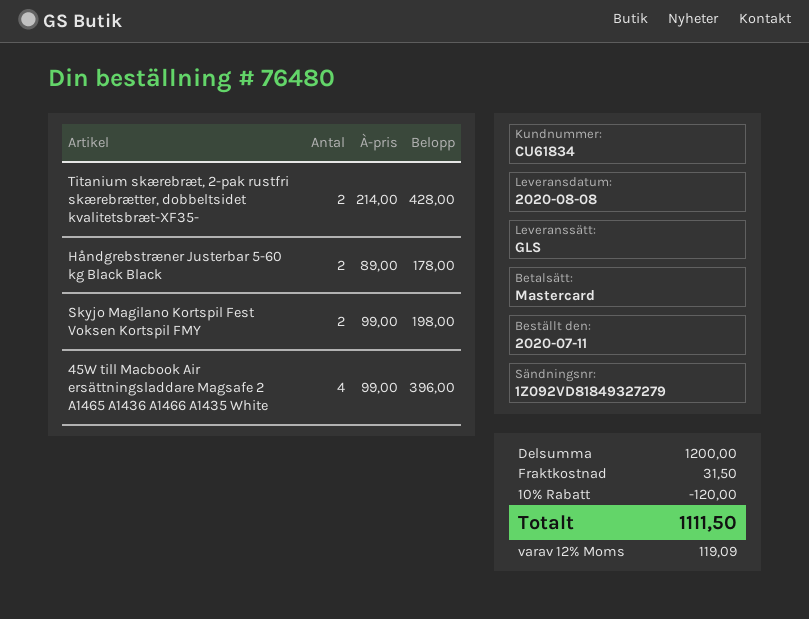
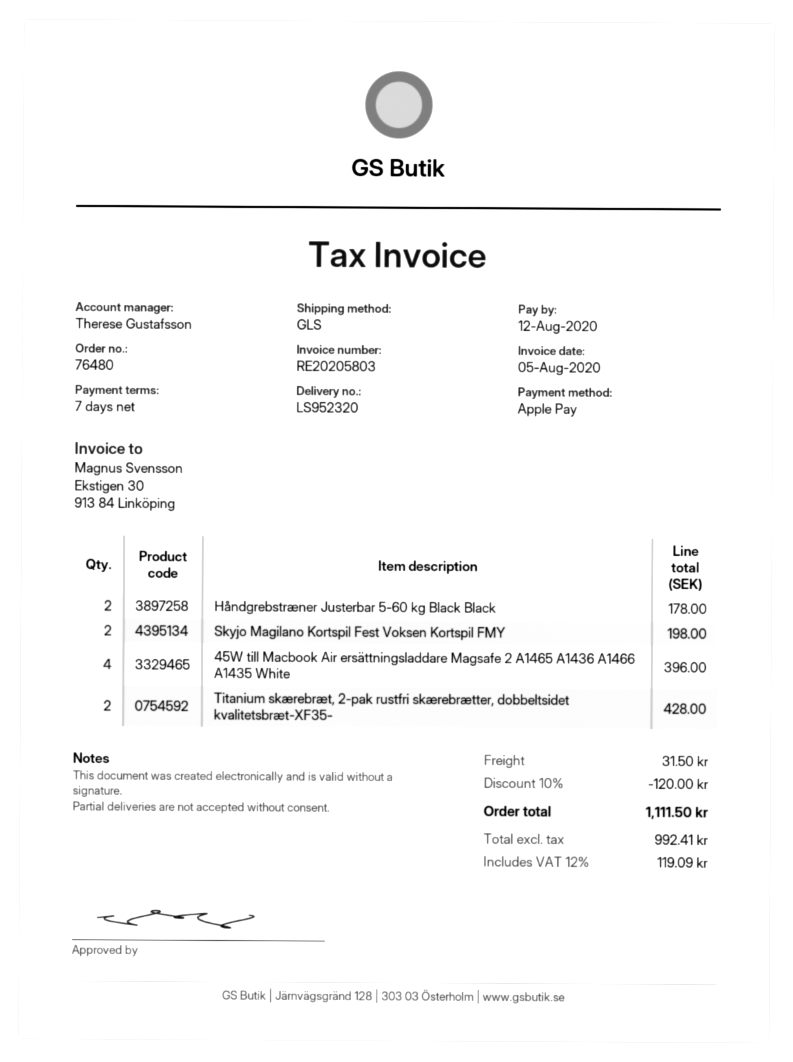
payment method: Mastercard -> Apple Pay

